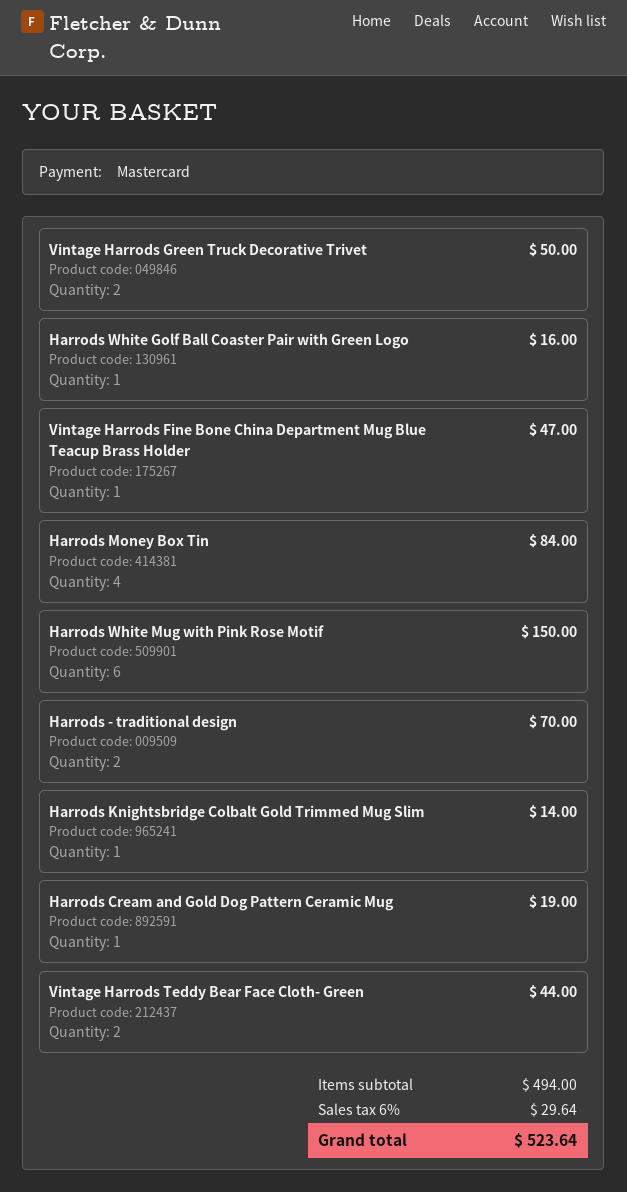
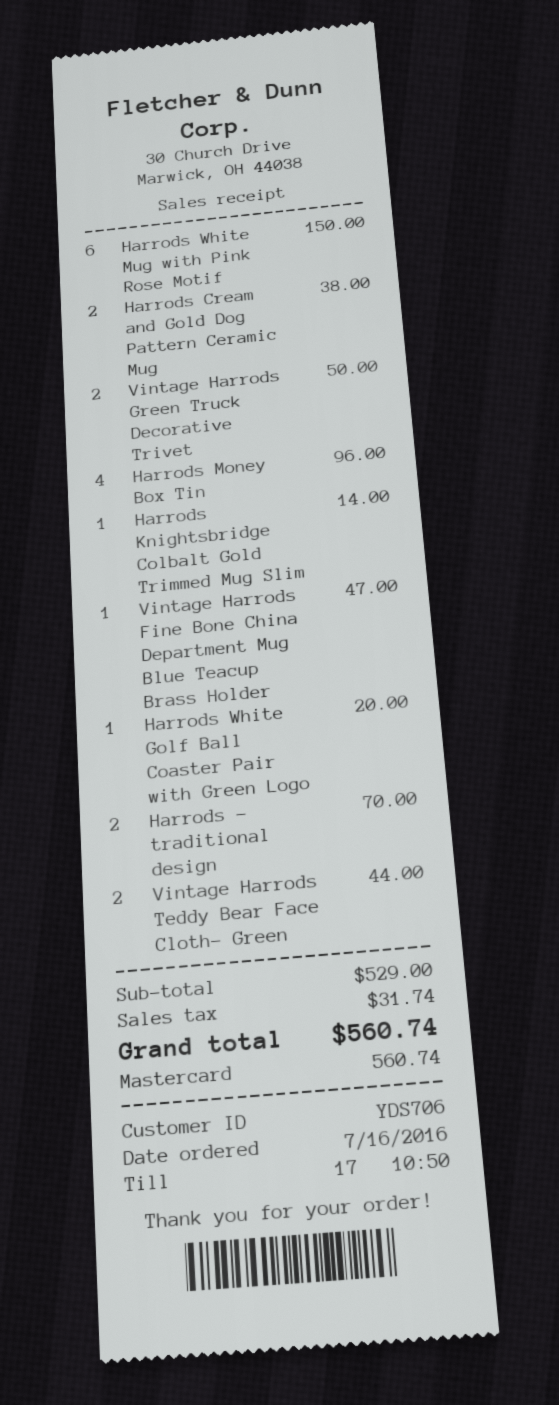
Harrods White Golf Ball Coaster Pair with Green Logo: 1 for 16.00 -> 1 for 20.00
Harrods Money Box Tin: 4 for 84.00 -> 4 for 96.00
Harrods Cream and Gold Dog Pattern Ceramic Mug: 1 for 19.00 -> 2 for 38.00
subtotal: 494.00 -> 529.00
tax: 29.64 -> 31.74
total: 523.64 -> 560.74

